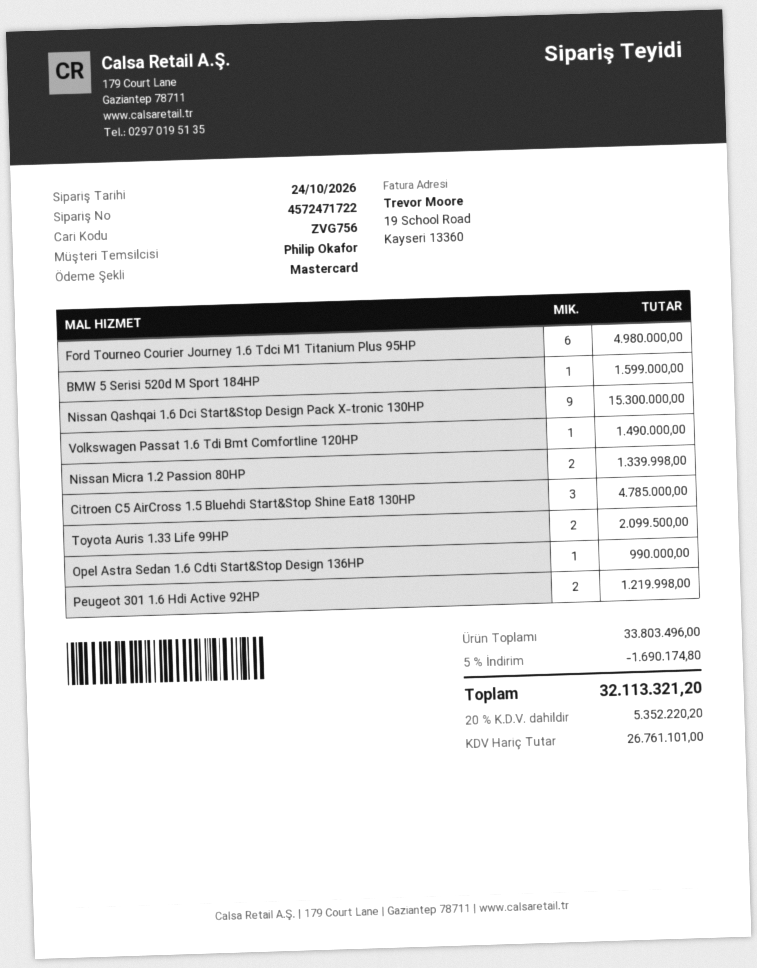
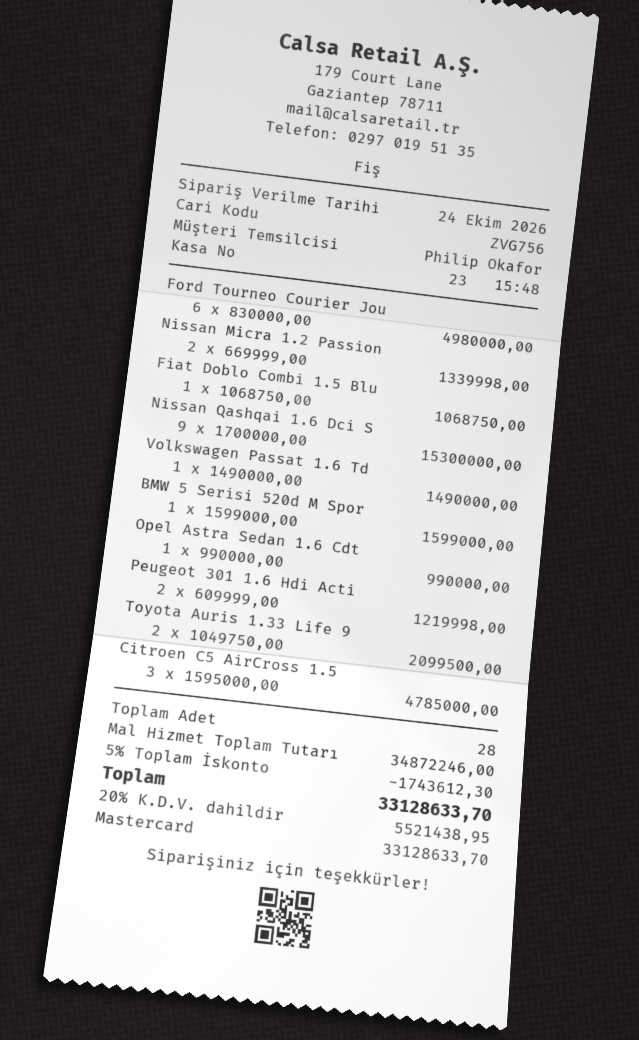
Fiat Doblo Combi 1.5 Blu: none -> 1 for 1068750.00
subtotal: 33803496.00 -> 34872246.00
discount: 5% = 1690174.80 -> 5% = 1743612.30
tax: 20% = 5352220.20 -> 20% = 5521438.95
total: 32113321.20 -> 33128633.70

